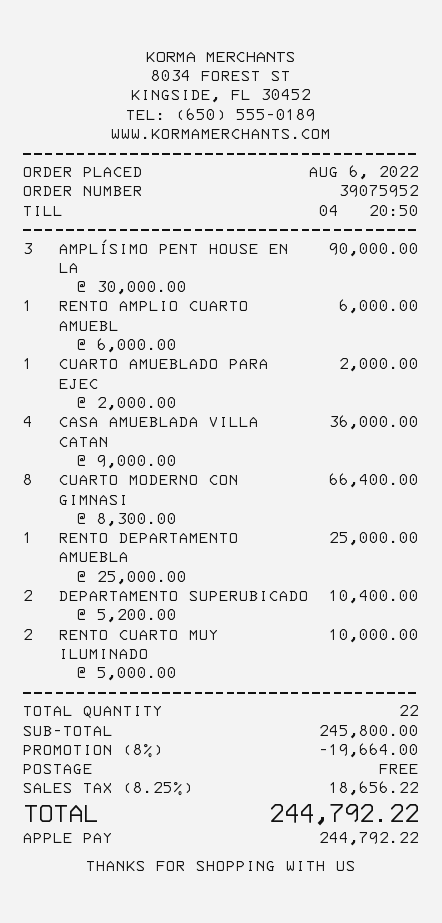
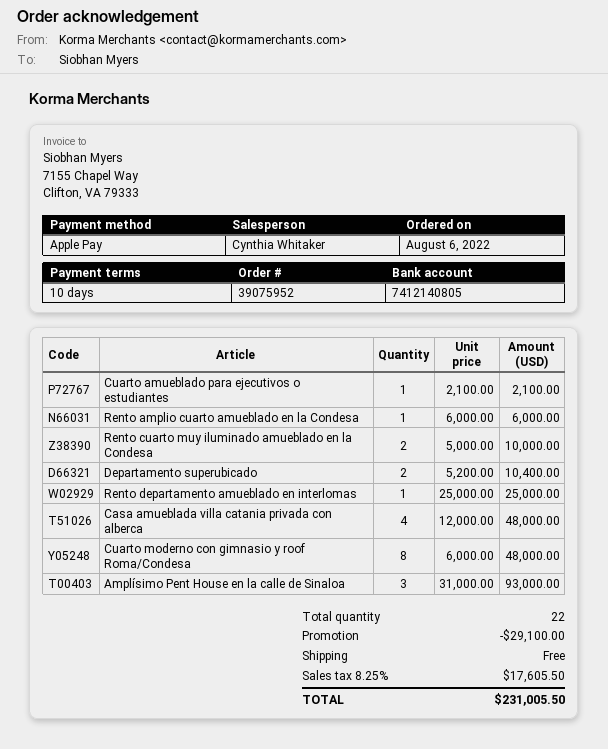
AMPLÍSIMO PENT HOUSE EN LA: 3 x 30000.00 = 90000.00 -> 3 x 31000.00 = 93000.00
CUARTO AMUEBLADO PARA EJEC: 1 x 2000.00 = 2000.00 -> 1 x 2100.00 = 2100.00
CASA AMUEBLADA VILLA CATAN: 4 x 9000.00 = 36000.00 -> 4 x 12000.00 = 48000.00
CUARTO MODERNO CON GIMNASI: 8 x 8300.00 = 66400.00 -> 8 x 6000.00 = 48000.00
discount: 19664.00 -> 29100.00
tax: 8.25% = 18656.22 -> 8.25% = 17605.50
total: 244792.22 -> 231005.50

